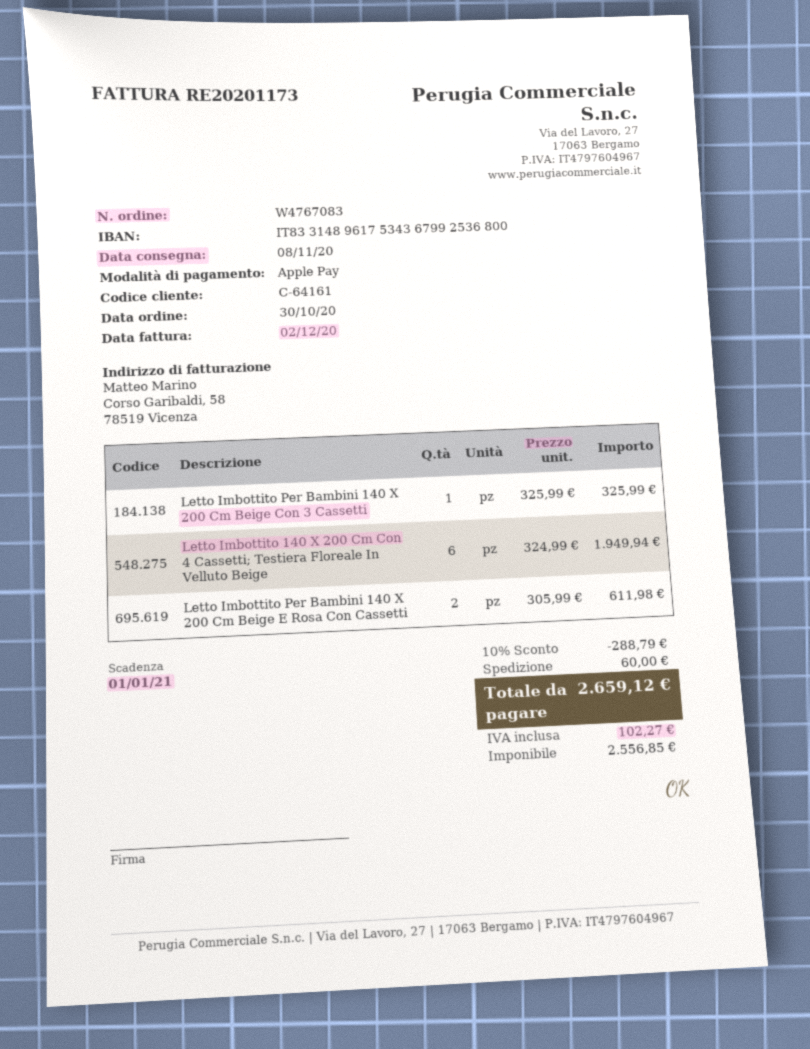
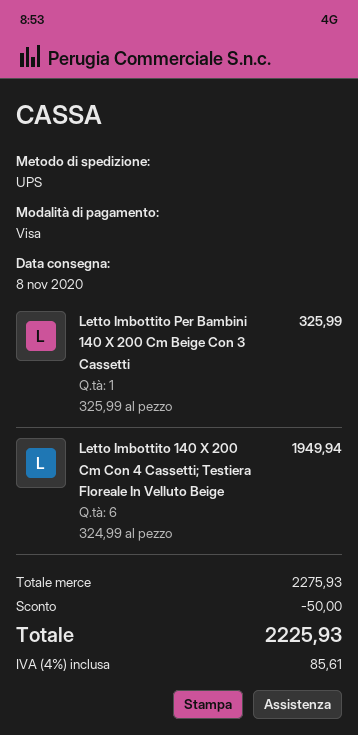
payment method: Apple Pay -> Visa
Letto Imbottito Per Bambini 140 X 200 Cm Beige E Rosa Con Cassetti: 2 x 305.99 = 611.98 -> none
discount: 288.79 -> 50.00
shipping: 60.00 -> none
tax: 102.27 -> 85.61
total: 2659.12 -> 2225.93

